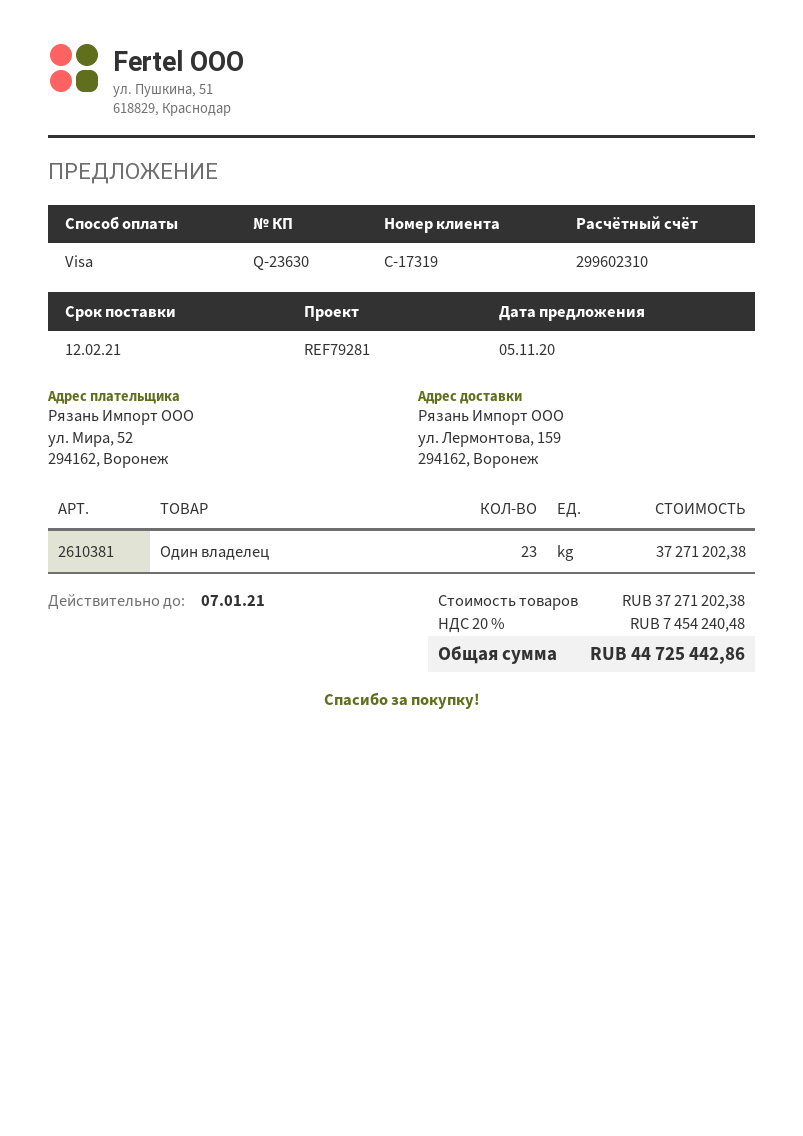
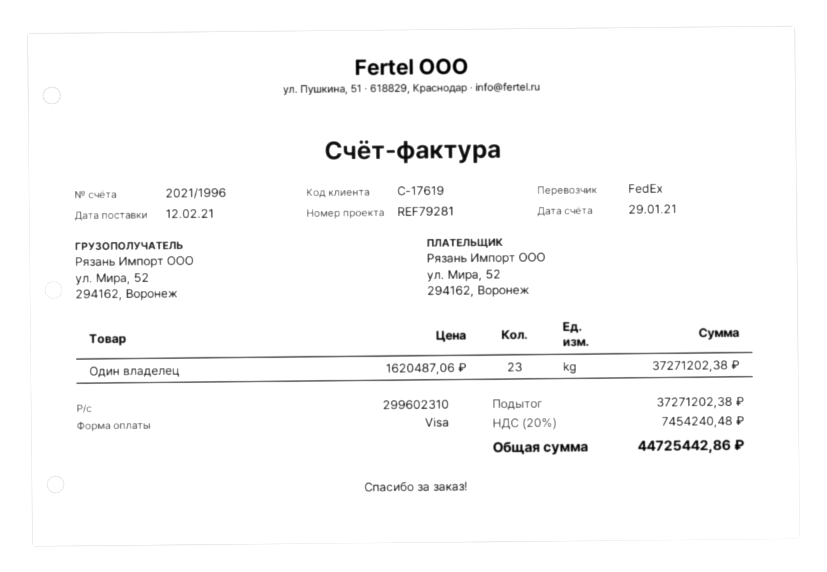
customer number: C-17319 -> C-17619
ship to: ул. Лермонтова, 159, 294162, Воронеж -> ул. Мира, 52, 294162, Воронеж

